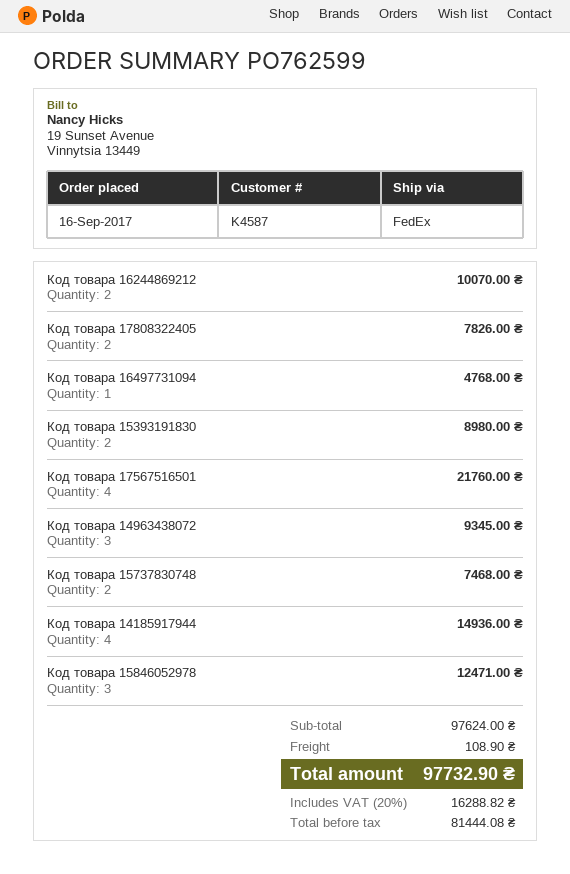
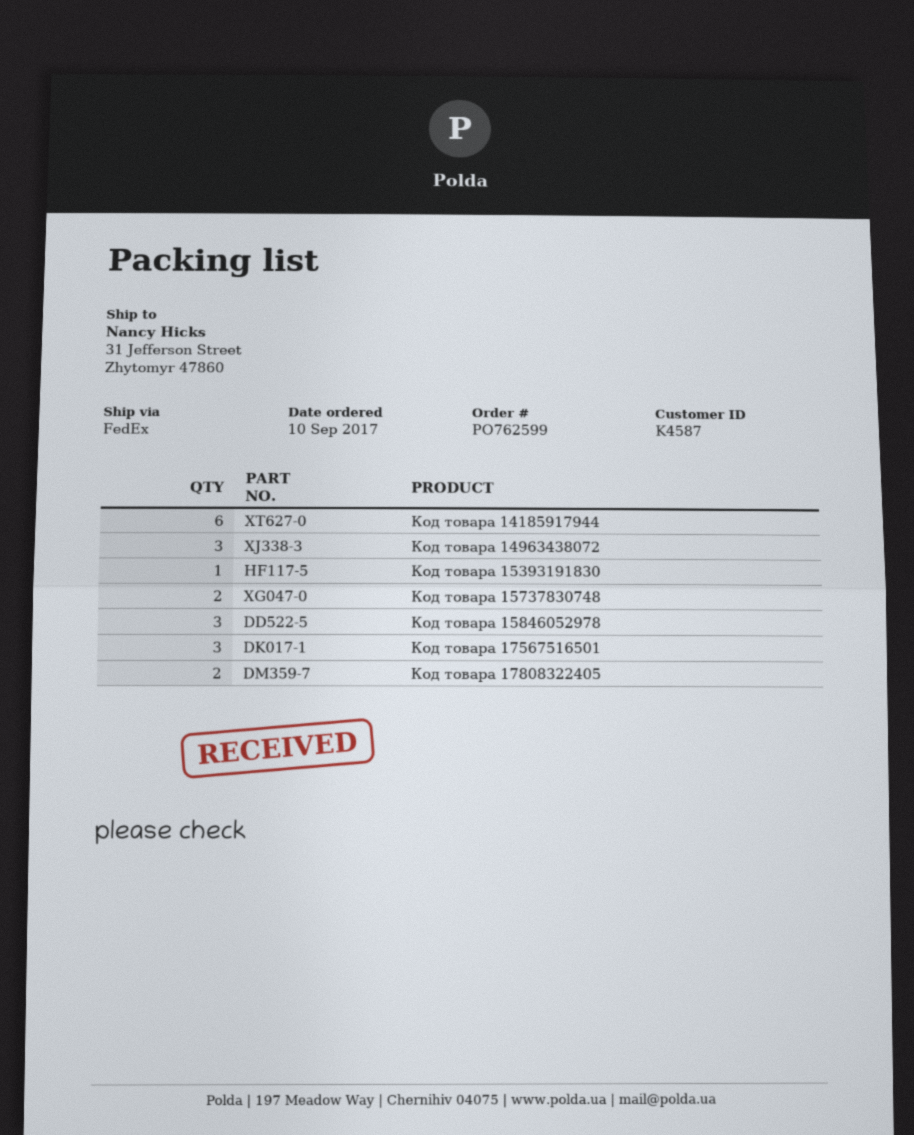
order date: 2017-09-16 -> 2017-09-10
Код товара 16244869212: 2 -> none
Код товара 16497731094: 1 -> none
Код товара 15393191830: 2 -> 1
Код товара 17567516501: 4 -> 3
Код товара 14185917944: 4 -> 6

